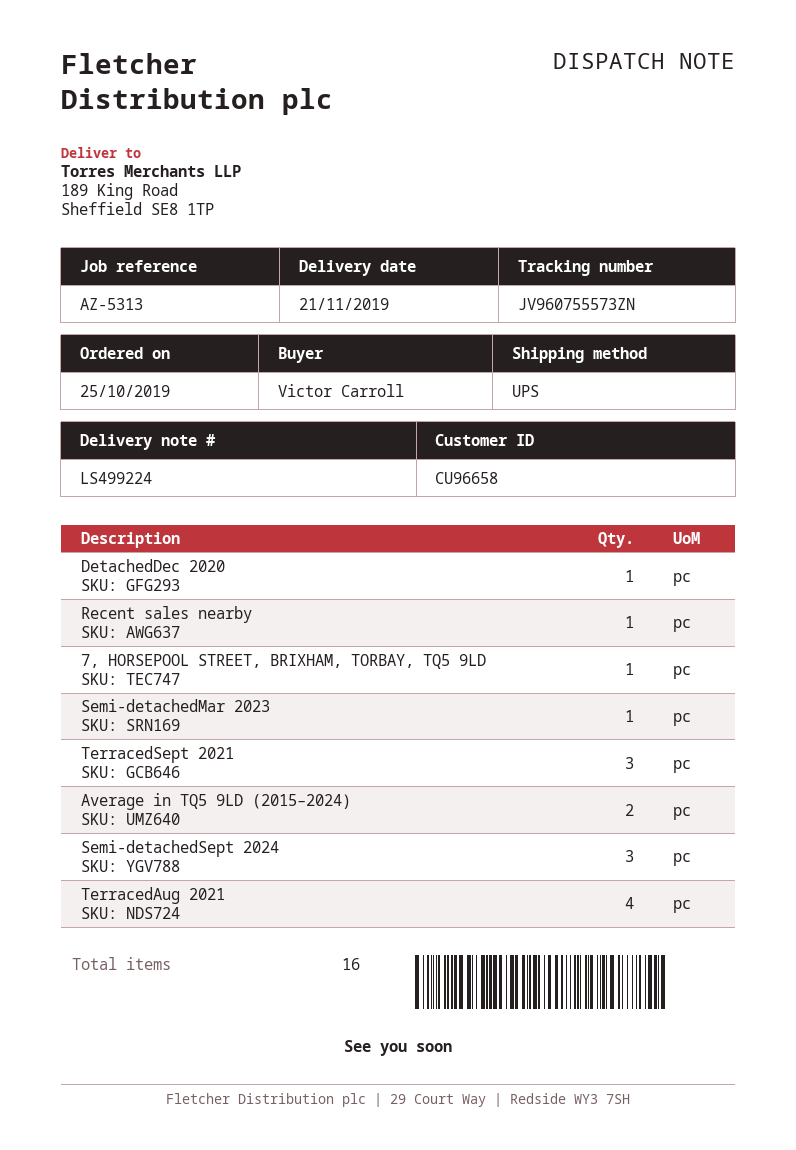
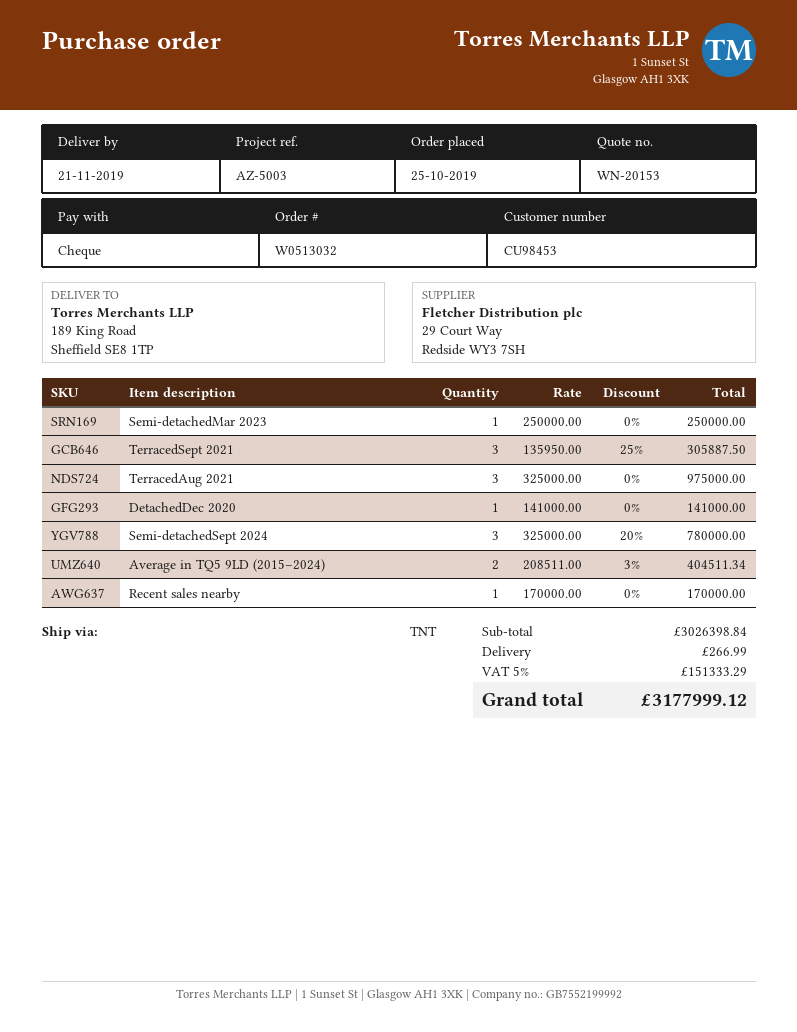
customer number: CU96658 -> CU98453
reference: AZ-5313 -> AZ-5003
shipping method: UPS -> TNT
7, HORSEPOOL STREET, BRIXHAM, TORBAY, TQ5 9LD: 1 -> none
TerracedAug 2021: 4 -> 3

